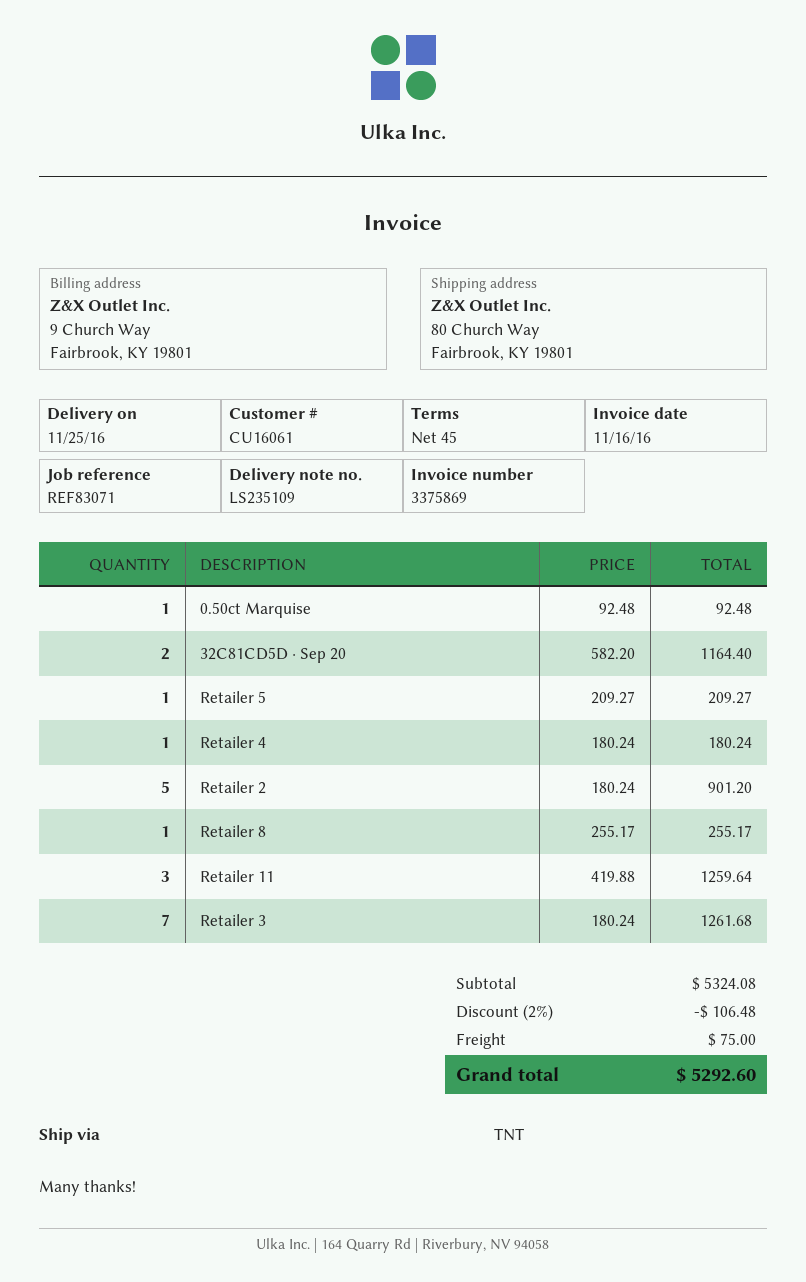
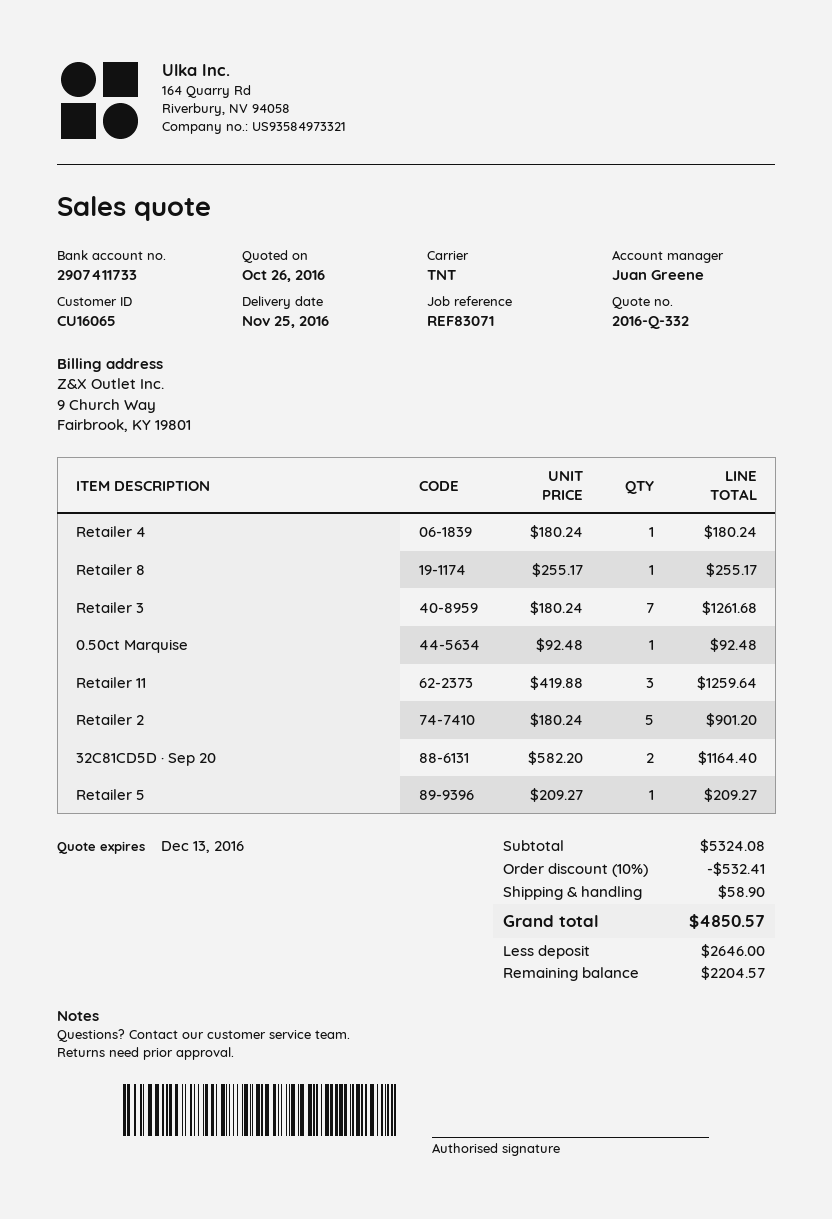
customer number: CU16061 -> CU16065
discount: 2% = 106.48 -> 10% = 532.41
shipping: 75.00 -> 58.90
total: 5292.60 -> 4850.57

